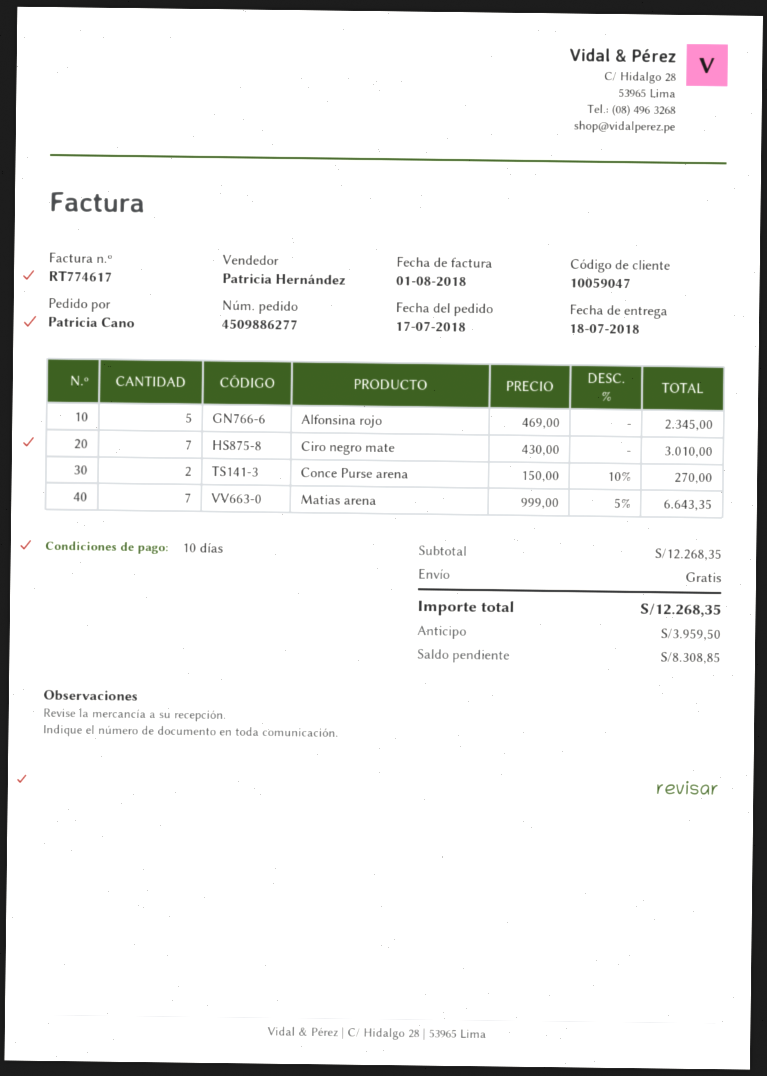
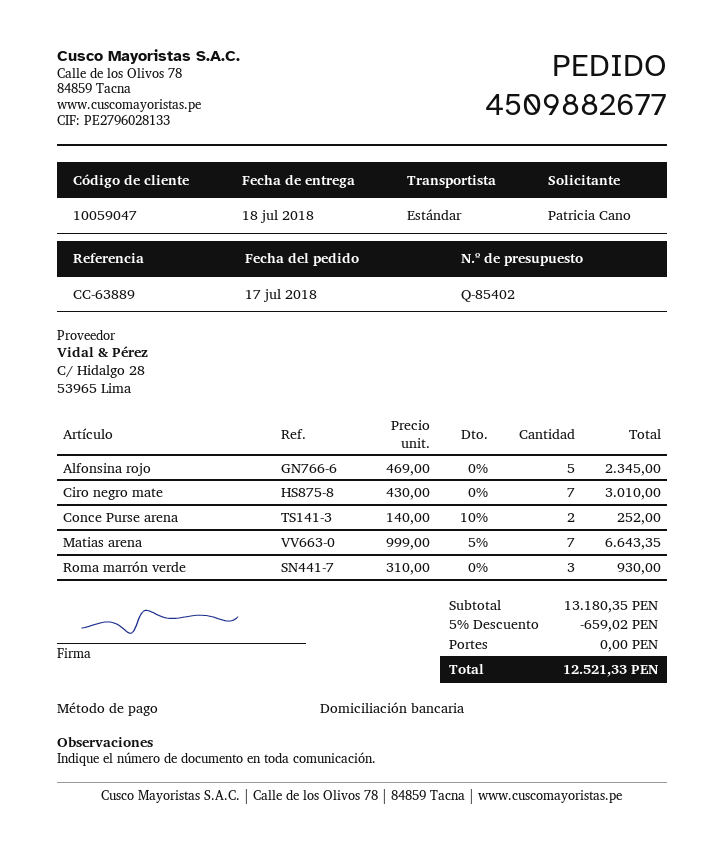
order number: 4509886277 -> 4509882677
Conce Purse arena: 2 x 150.00 - 10% = 270.00 -> 2 x 140.00 - 10% = 252.00
Roma marrón verde: none -> 3 x 310.00 = 930.00
subtotal: 12268.35 -> 13180.35
discount: none -> 5% = 659.02
total: 12268.35 -> 12521.33

